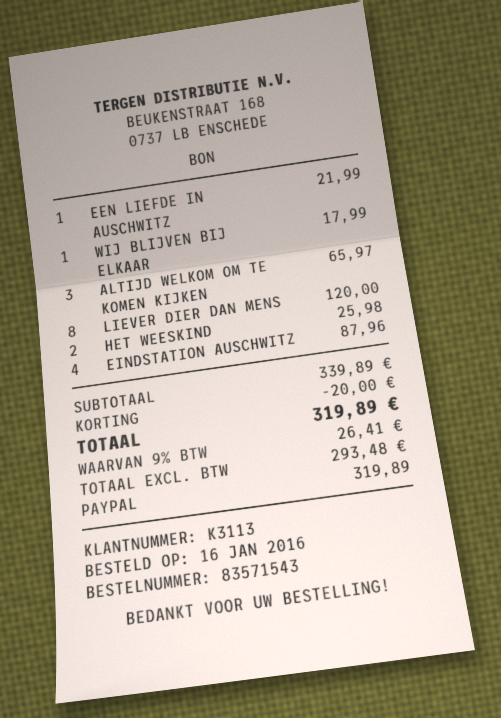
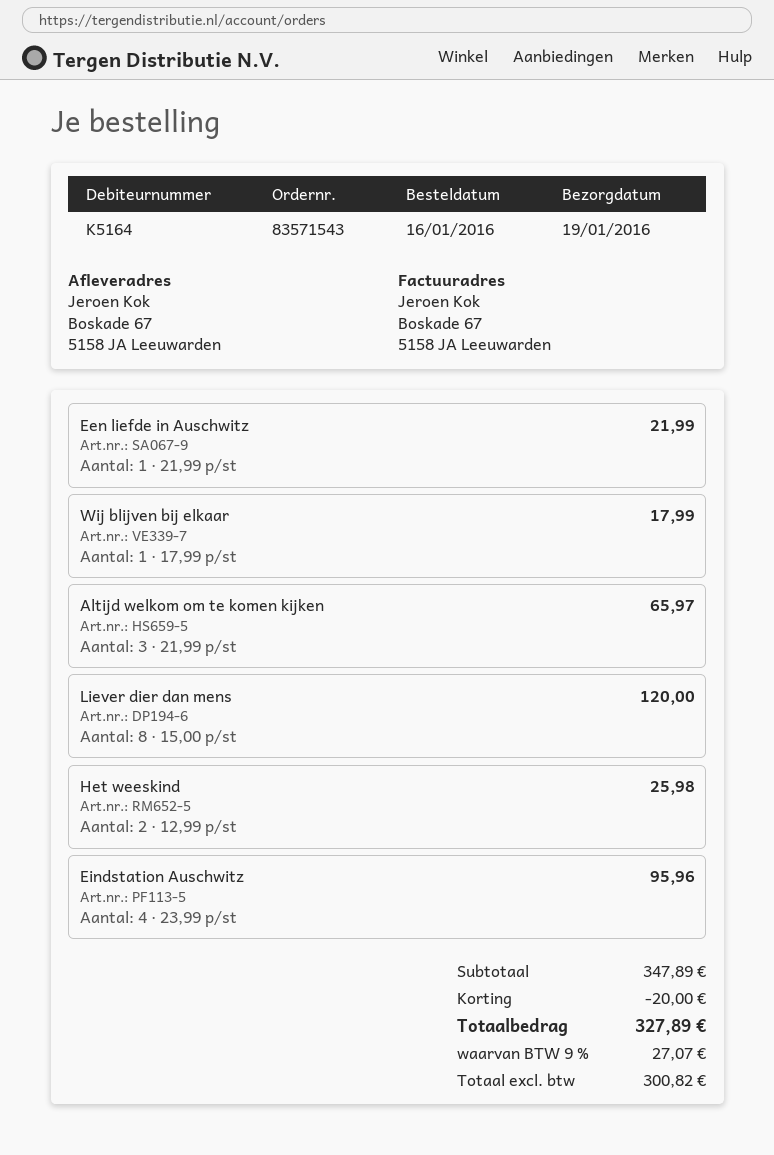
customer number: K3113 -> K5164
EINDSTATION AUSCHWITZ: 4 for 87.96 -> 4 for 95.96
subtotal: 339.89 -> 347.89
net: 293.48 -> 300.82
tax: 9% = 26.41 -> 9% = 27.07
total: 319.89 -> 327.89

